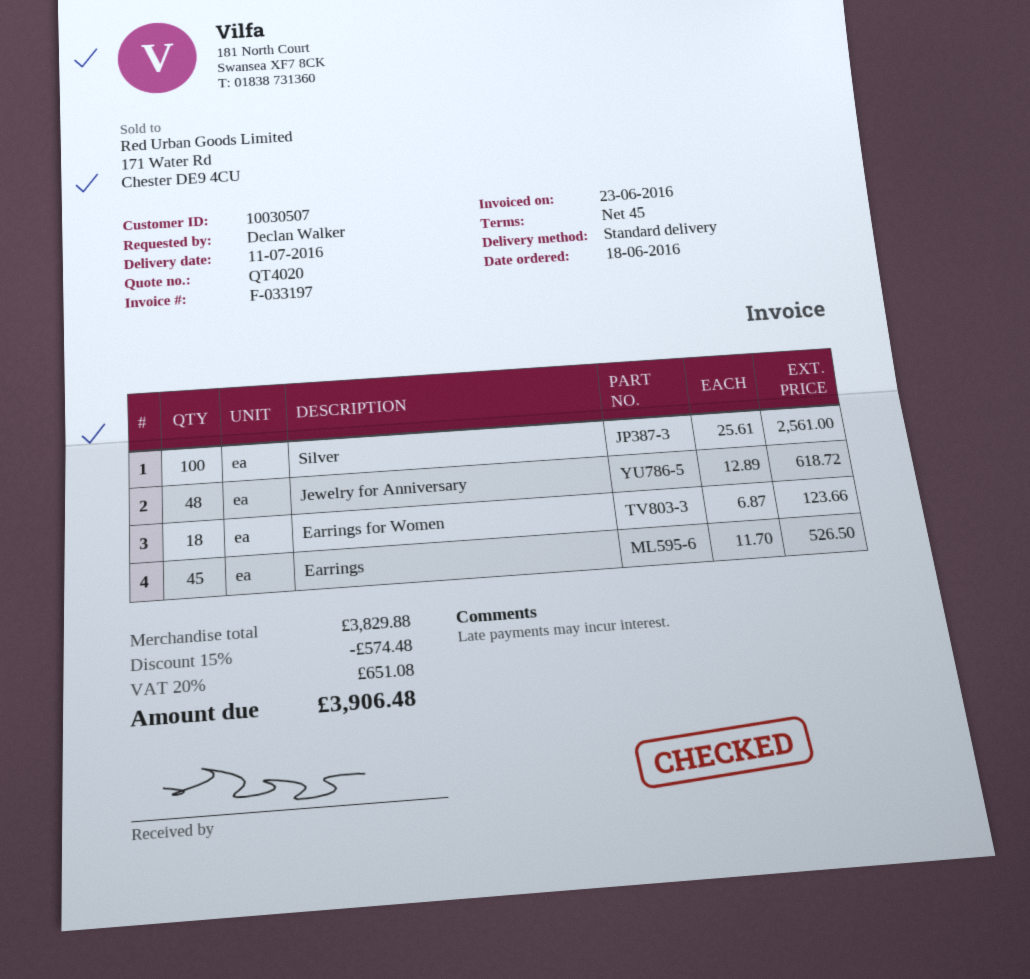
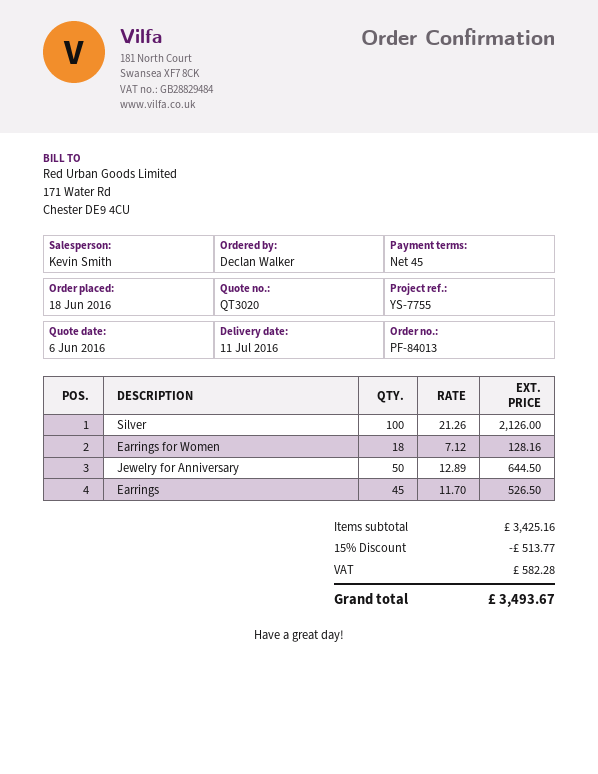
quote number: QT4020 -> QT3020
Silver: 100 x 25.61 = 2561.00 -> 100 x 21.26 = 2126.00
Jewelry for Anniversary: 48 x 12.89 = 618.72 -> 50 x 12.89 = 644.50
Earrings for Women: 18 x 6.87 = 123.66 -> 18 x 7.12 = 128.16
subtotal: 3829.88 -> 3425.16
discount: 15% = 574.48 -> 15% = 513.77
tax: 651.08 -> 582.28
total: 3906.48 -> 3493.67

